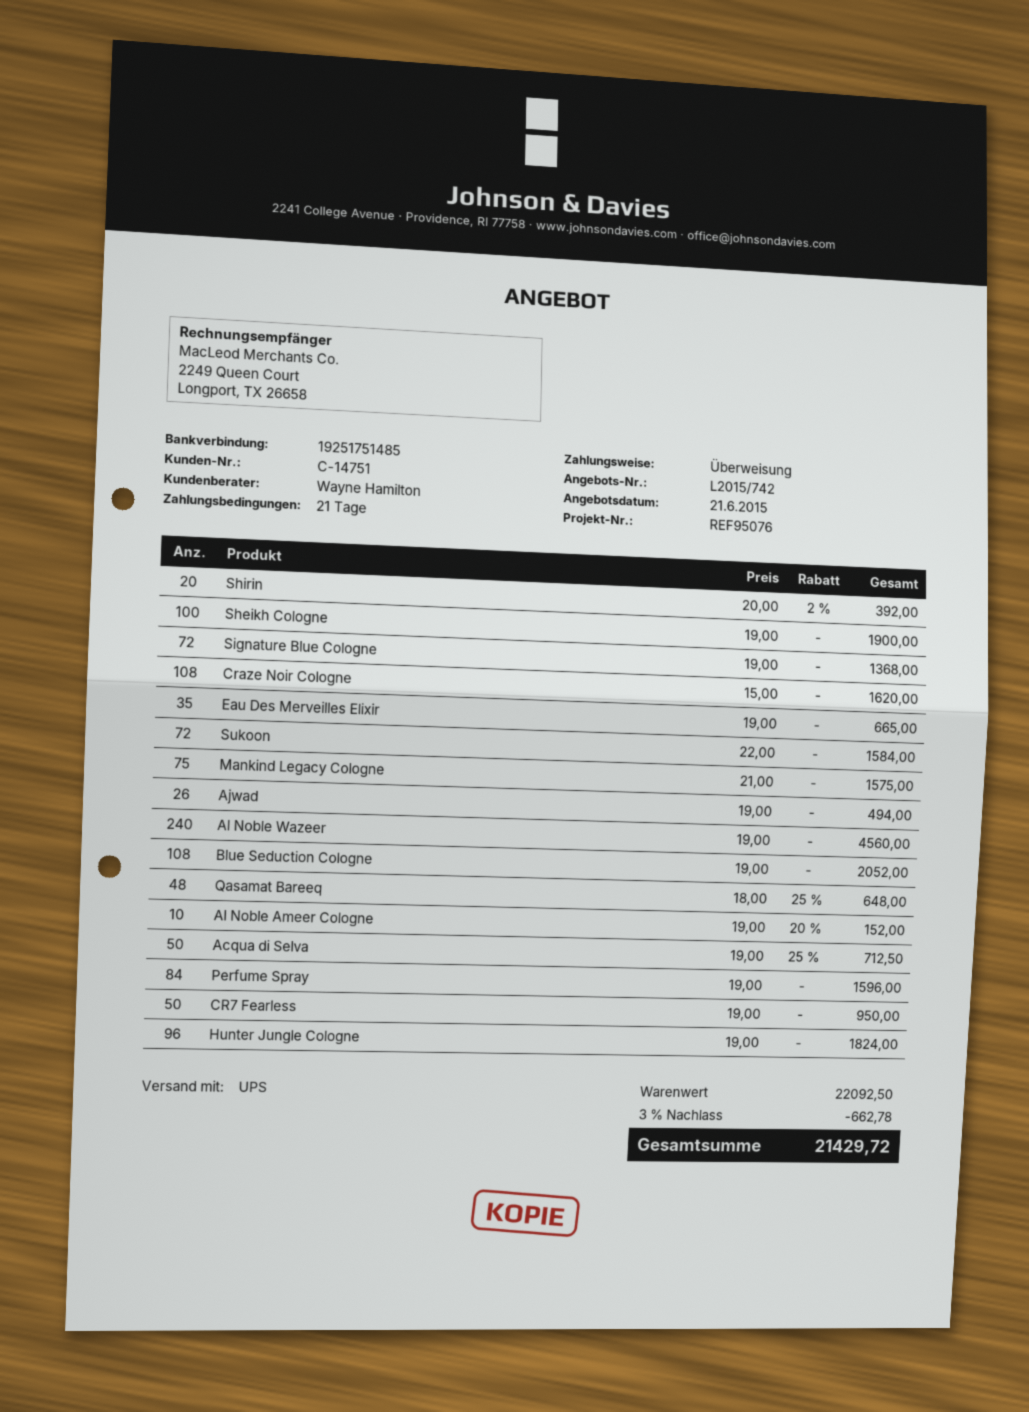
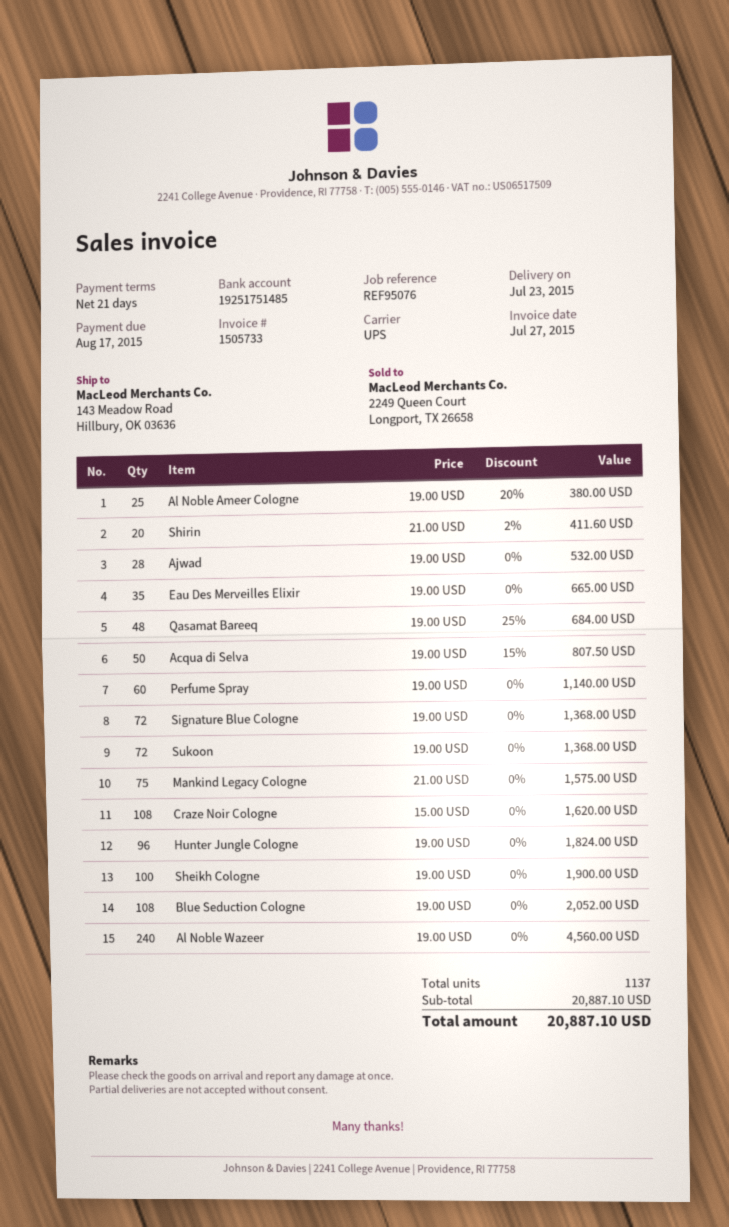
Shirin: 20 x 20.00 - 2% = 392.00 -> 20 x 21.00 - 2% = 411.60
Sukoon: 72 x 22.00 = 1584.00 -> 72 x 19.00 = 1368.00
Ajwad: 26 x 19.00 = 494.00 -> 28 x 19.00 = 532.00
Qasamat Bareeq: 48 x 18.00 - 25% = 648.00 -> 48 x 19.00 - 25% = 684.00
Al Noble Ameer Cologne: 10 x 19.00 - 20% = 152.00 -> 25 x 19.00 - 20% = 380.00
Acqua di Selva: 50 x 19.00 - 25% = 712.50 -> 50 x 19.00 - 15% = 807.50
Perfume Spray: 84 x 19.00 = 1596.00 -> 60 x 19.00 = 1140.00
CR7 Fearless: 50 x 19.00 = 950.00 -> none
subtotal: 22092.50 -> 20887.10
discount: 3% = 662.78 -> none
total: 21429.72 -> 20887.10

